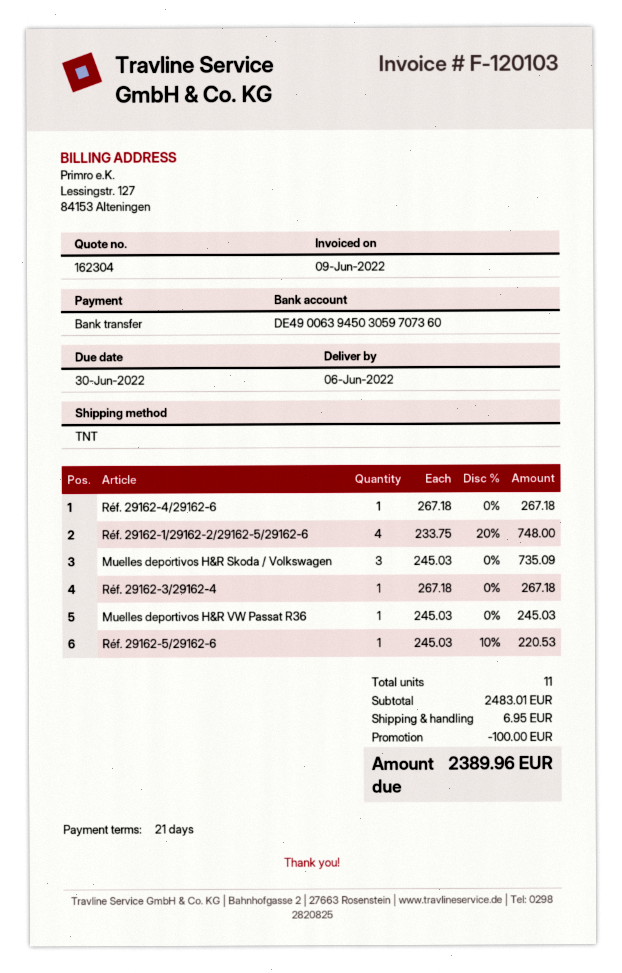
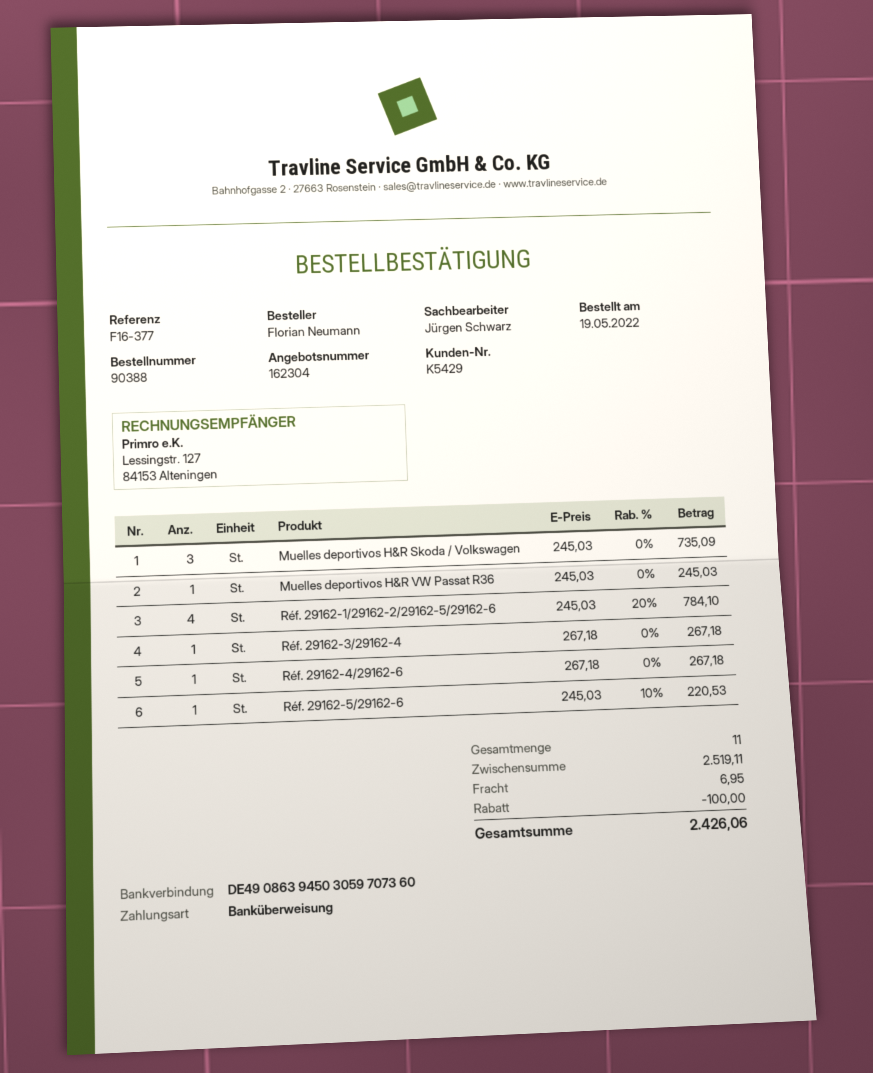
bank account: DE49006394503059707360 -> DE49086394503059707360
Réf. 29162-1/29162-2/29162-5/29162-6: 4 x 233.75 - 20% = 748.00 -> 4 x 245.03 - 20% = 784.10
subtotal: 2483.01 -> 2519.11
total: 2389.96 -> 2426.06

